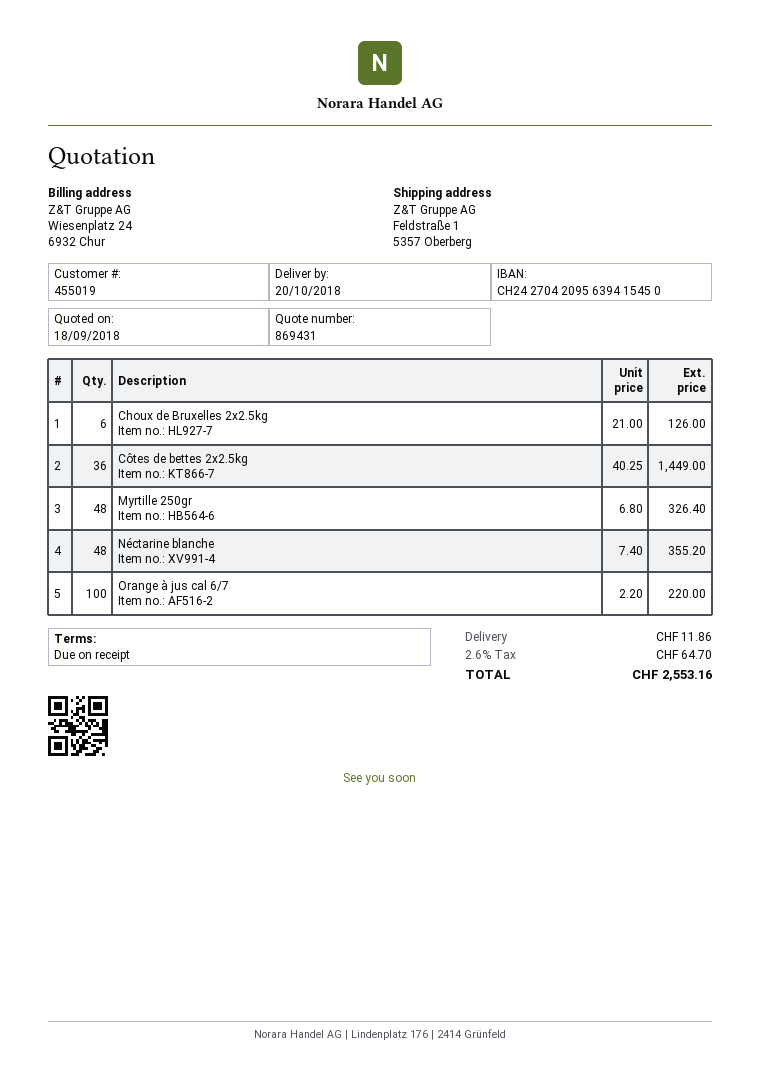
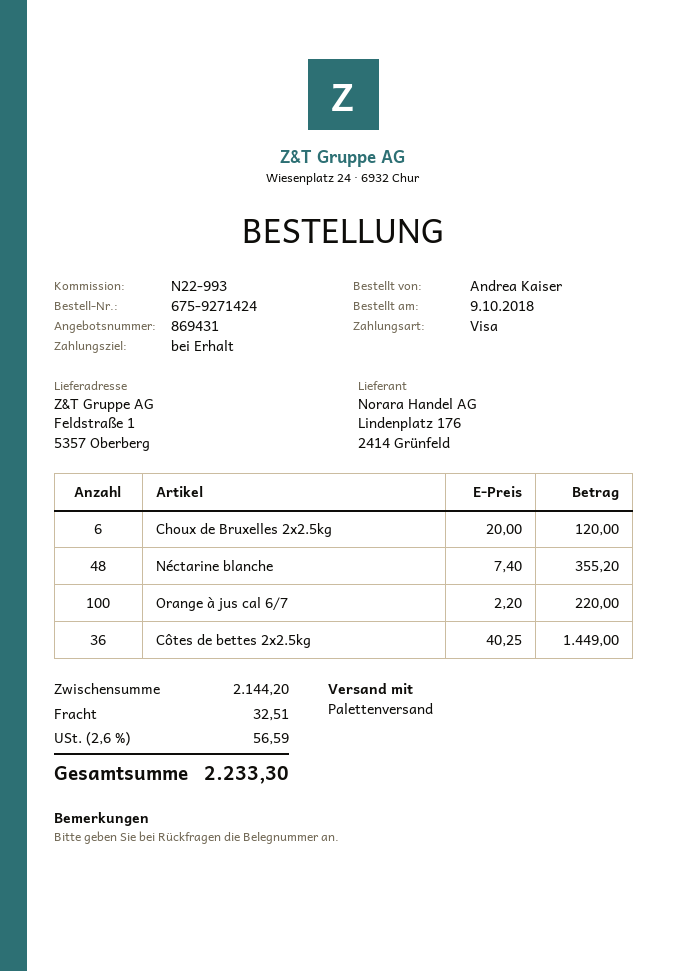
Choux de Bruxelles 2x2.5kg: 6 x 21.00 = 126.00 -> 6 x 20.00 = 120.00
Myrtille 250gr: 48 x 6.80 = 326.40 -> none
shipping: 11.86 -> 32.51
tax: 2.6% = 64.70 -> 2.6% = 56.59
total: 2553.16 -> 2233.30

